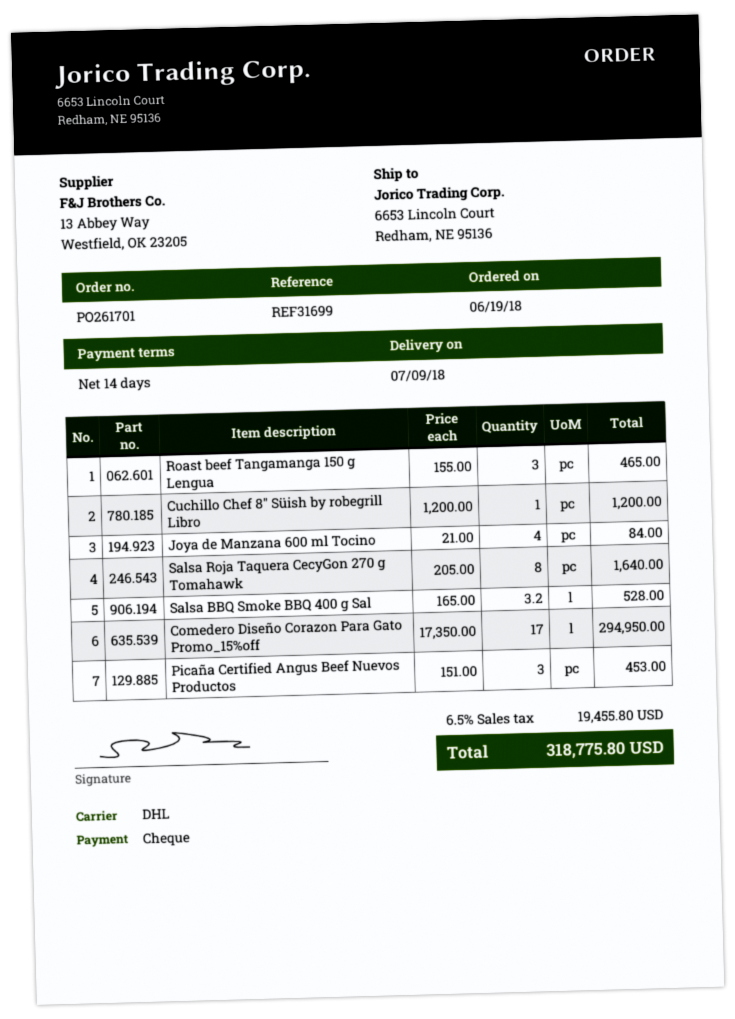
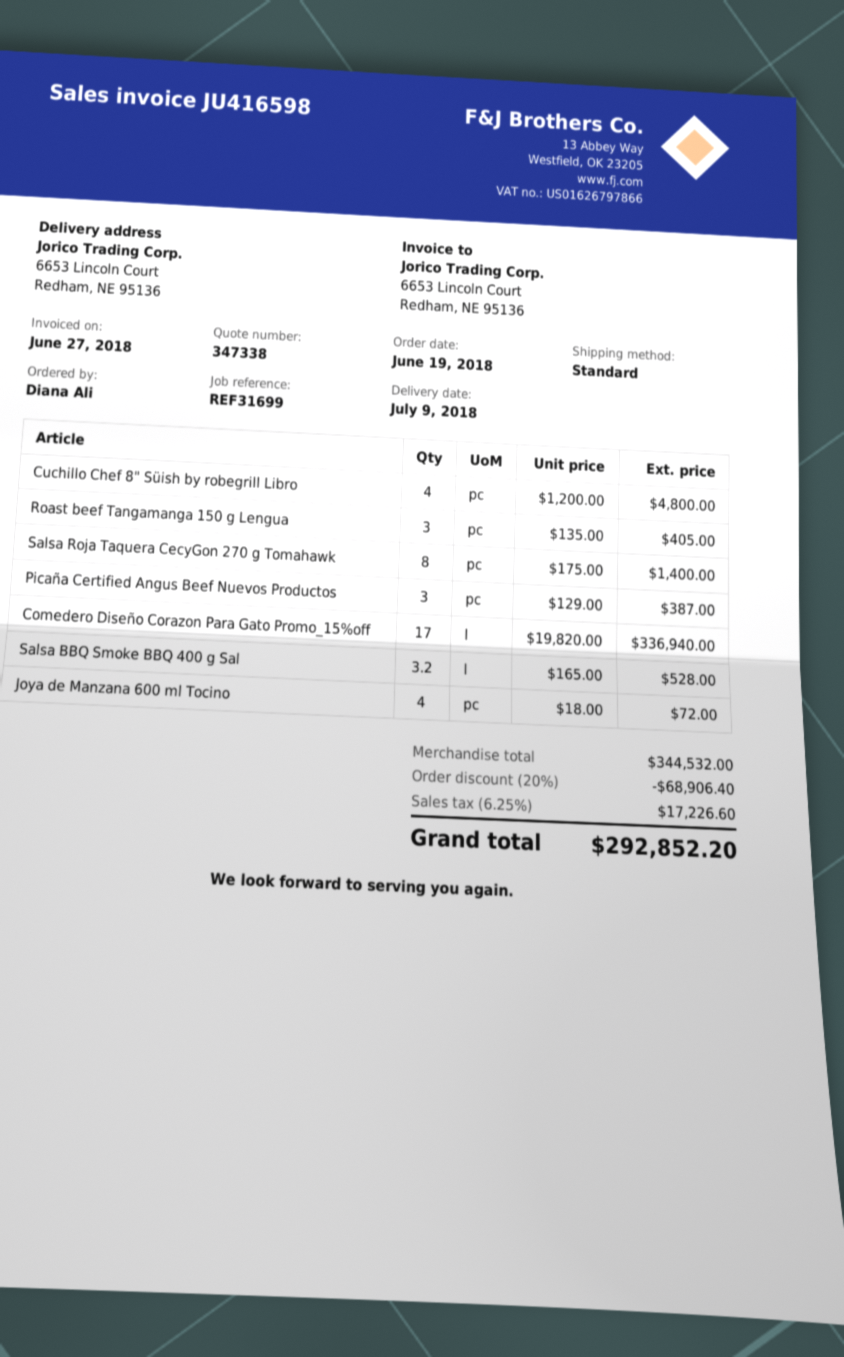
shipping method: DHL -> standard
Roast beef Tangamanga 150 g Lengua: 3 x 155.00 = 465.00 -> 3 x 135.00 = 405.00
Cuchillo Chef 8" Süish by robegrill Libro: 1 x 1200.00 = 1200.00 -> 4 x 1200.00 = 4800.00
Joya de Manzana 600 ml Tocino: 4 x 21.00 = 84.00 -> 4 x 18.00 = 72.00
Salsa Roja Taquera CecyGon 270 g Tomahawk: 8 x 205.00 = 1640.00 -> 8 x 175.00 = 1400.00
Comedero Diseño Corazon Para Gato Promo_15%off: 17 x 17350.00 = 294950.00 -> 17 x 19820.00 = 336940.00
Picaña Certified Angus Beef Nuevos Productos: 3 x 151.00 = 453.00 -> 3 x 129.00 = 387.00
discount: none -> 20% = 68906.40
tax: 6.5% = 19455.80 -> 6.25% = 17226.60
total: 318775.80 -> 292852.20

